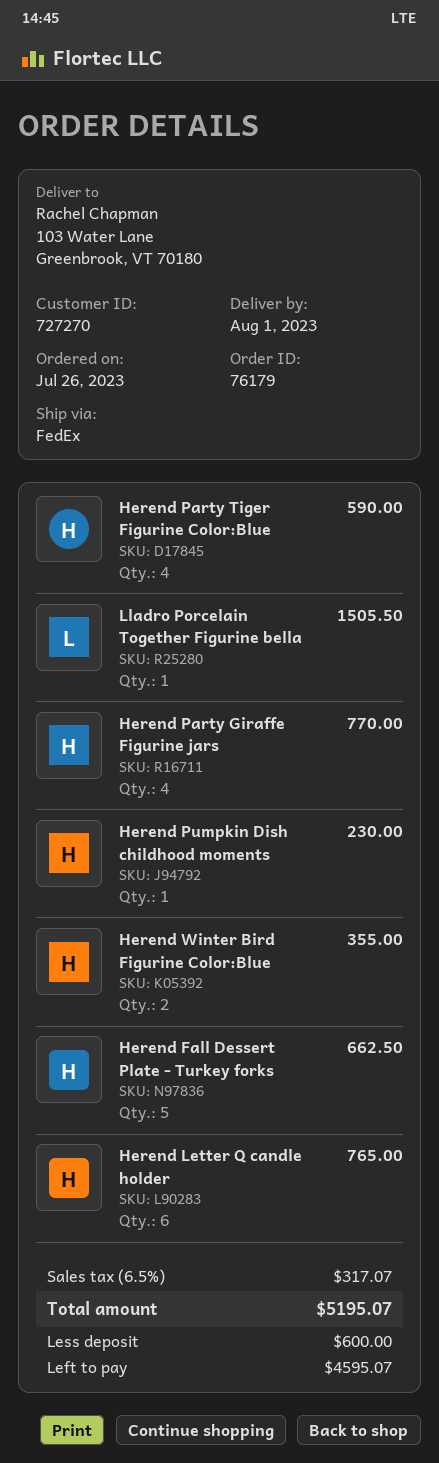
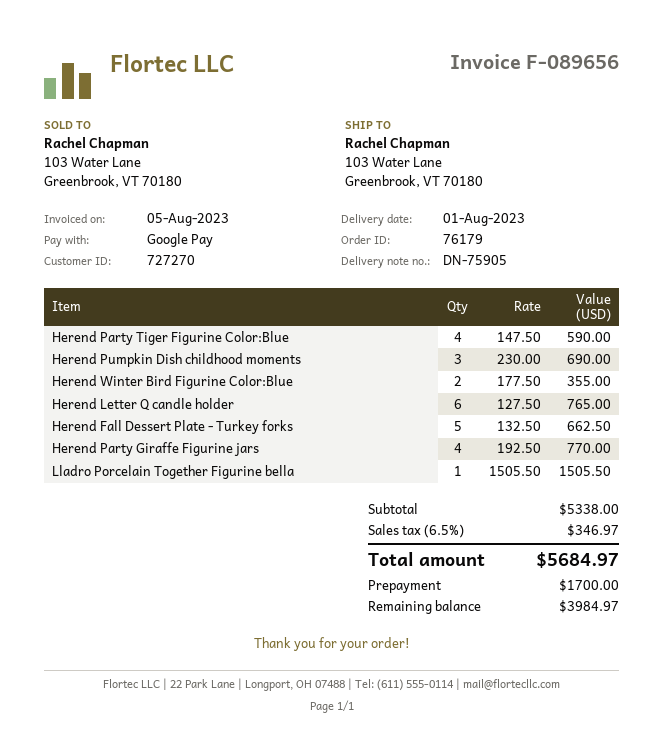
Herend Pumpkin Dish childhood moments: 1 for 230.00 -> 3 for 690.00
tax: 6.5% = 317.07 -> 6.5% = 346.97
total: 5195.07 -> 5684.97
deposit: 600.00 -> 1700.00
balance: 4595.07 -> 3984.97

